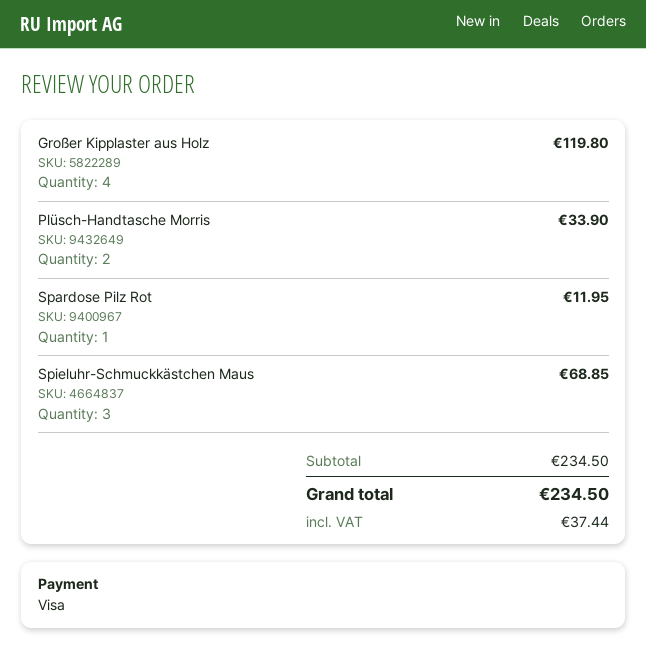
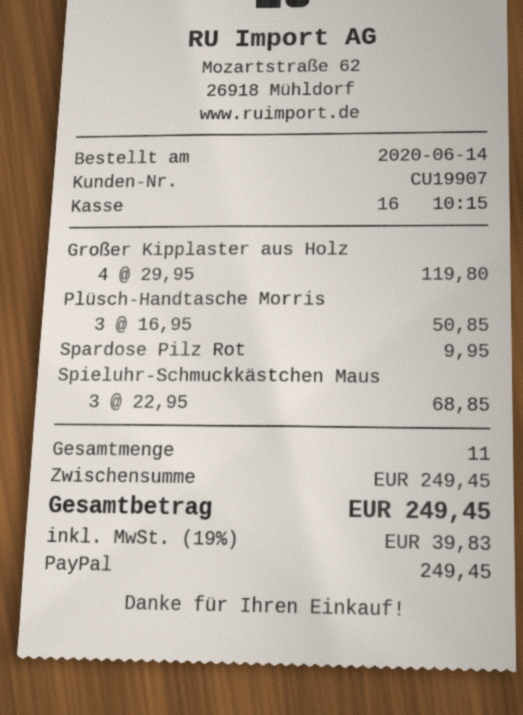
payment method: Visa -> PayPal
Plüsch-Handtasche Morris: 2 for 33.90 -> 3 for 50.85
Spardose Pilz Rot: 1 for 11.95 -> 1 for 9.95
subtotal: 234.50 -> 249.45
tax: 37.44 -> 39.83
total: 234.50 -> 249.45

